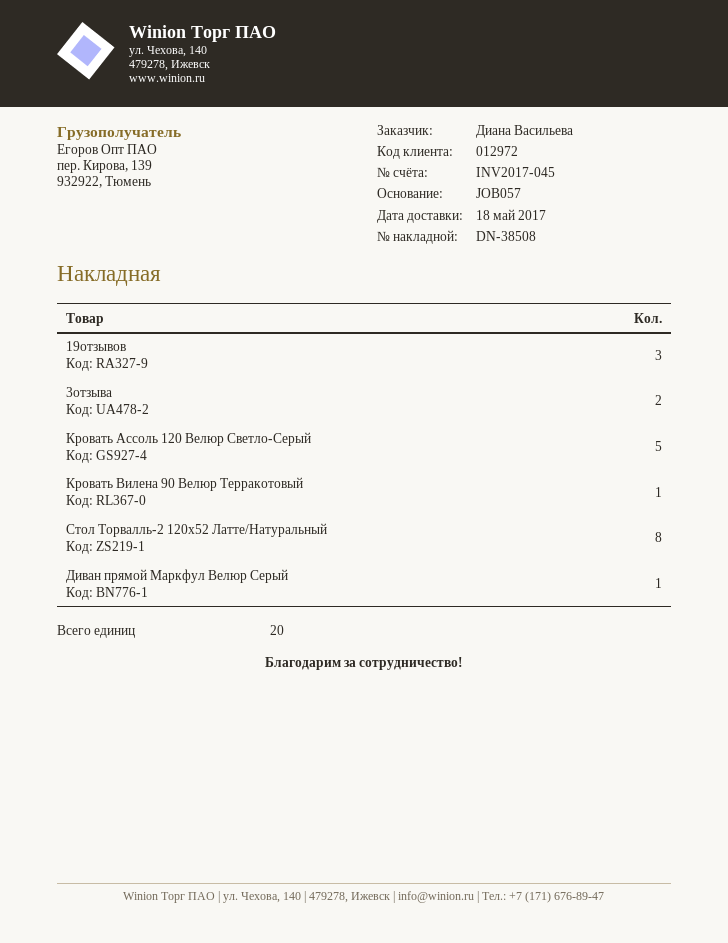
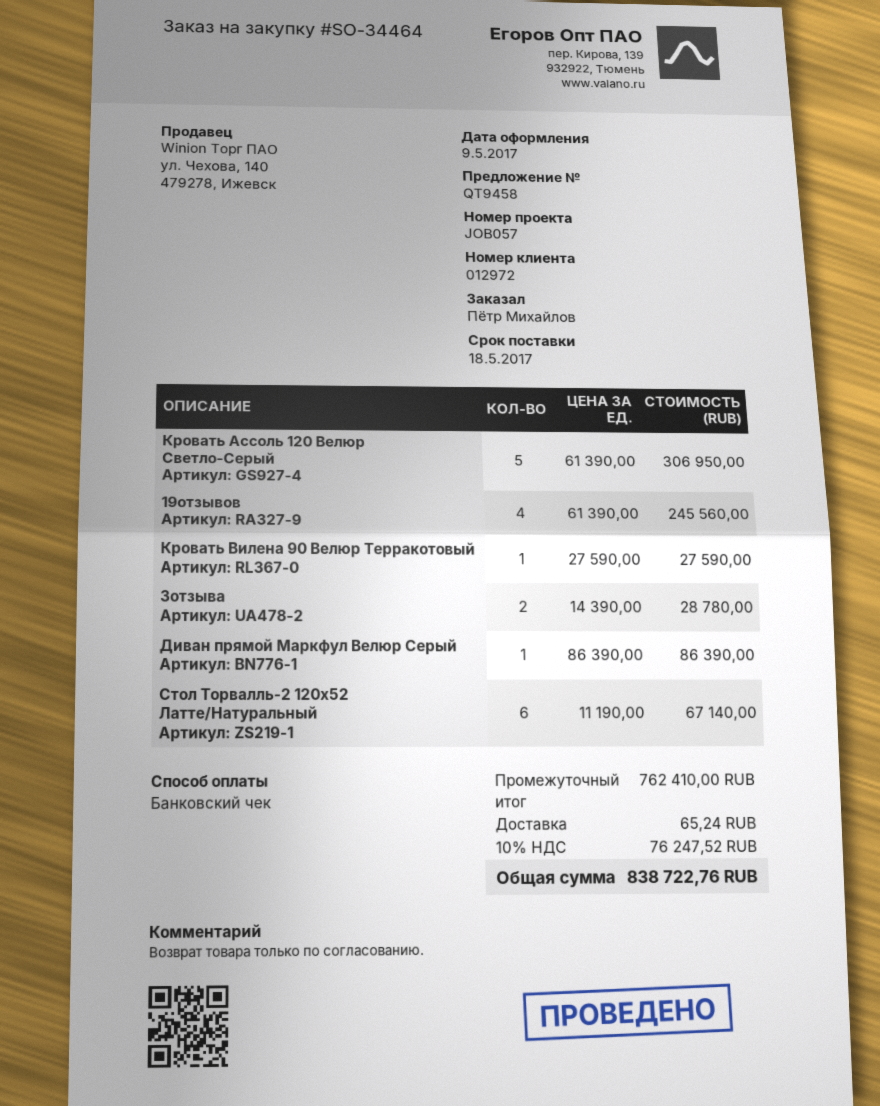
ordered by: Диана Васильева -> Пётр Михайлов
19отзывов: 3 -> 4
Стол Торвалль-2 120x52 Латте/Натуральный: 8 -> 6

